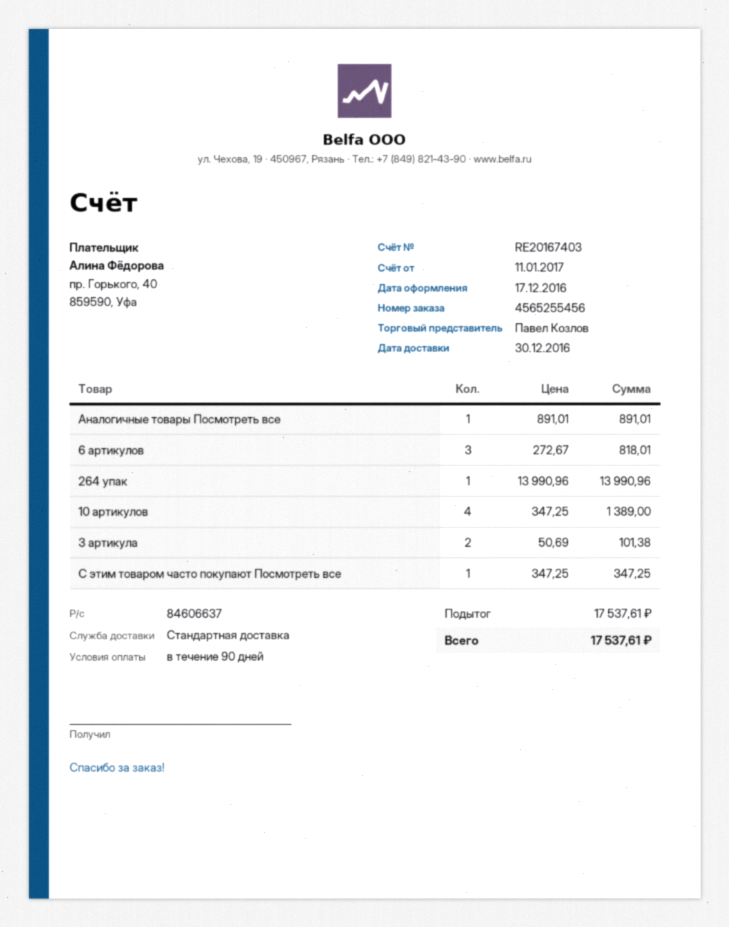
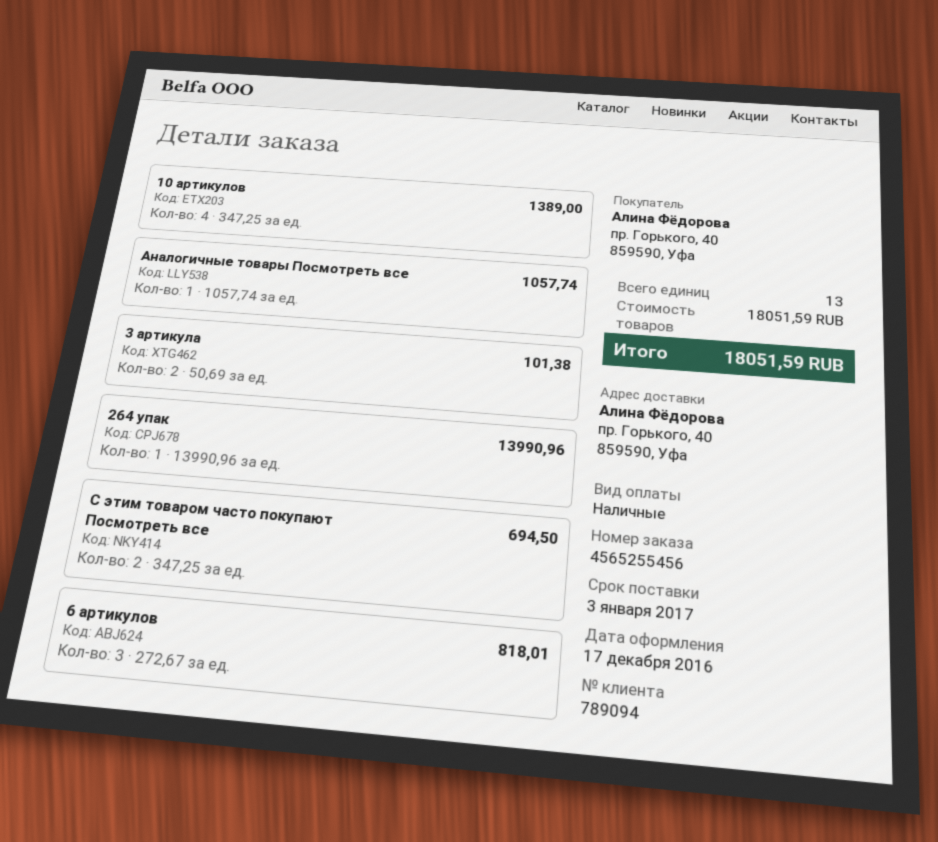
delivery date: 2016-12-30 -> 2017-01-03
Аналогичные товары Посмотреть все: 1 x 891.01 = 891.01 -> 1 x 1057.74 = 1057.74
С этим товаром часто покупают Посмотреть все: 1 x 347.25 = 347.25 -> 2 x 347.25 = 694.50
subtotal: 17537.61 -> 18051.59
total: 17537.61 -> 18051.59

